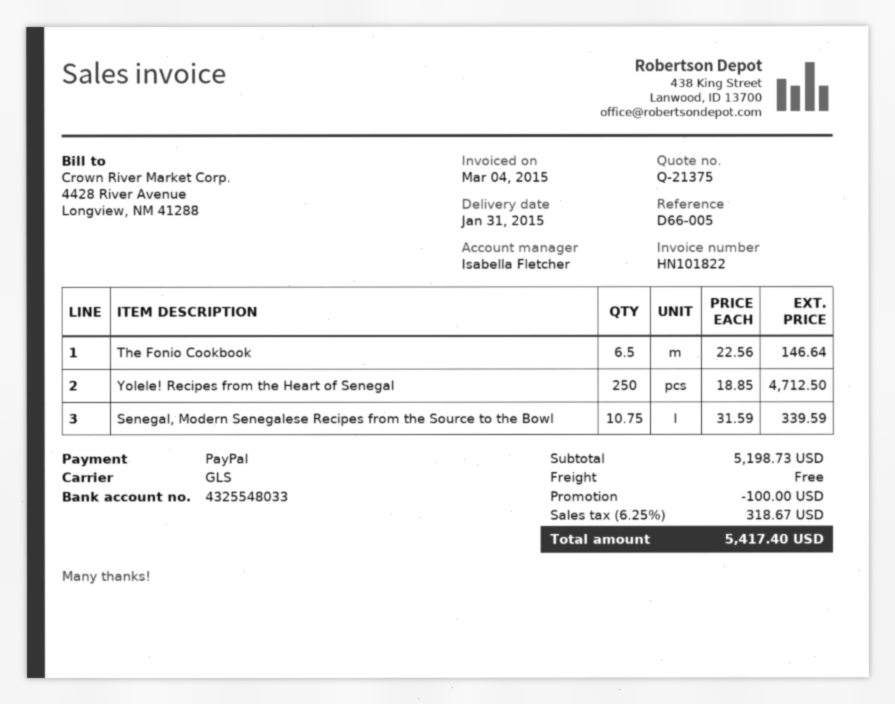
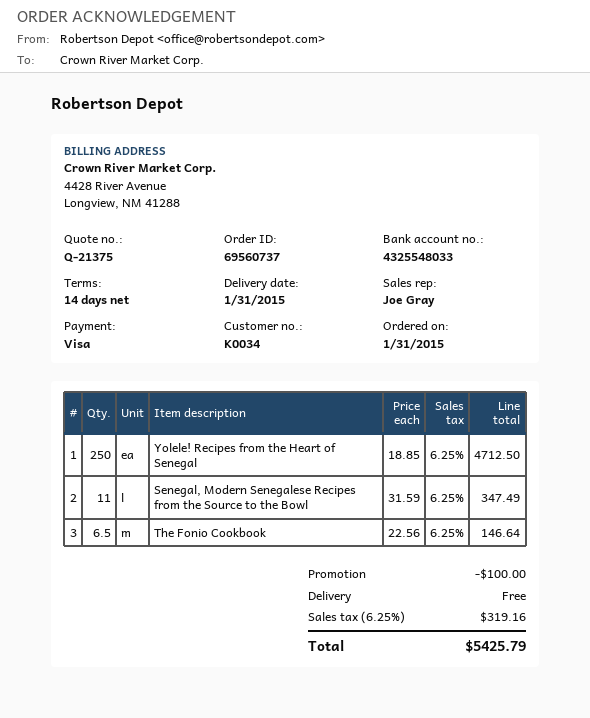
sales rep: Isabella Fletcher -> Joe Gray
payment method: PayPal -> Visa
Senegal, Modern Senegalese Recipes from the Source to the Bowl: 10.75 x 31.59 = 339.59 -> 11 x 31.59 = 347.49
tax: 6.25% = 318.67 -> 6.25% = 319.16
total: 5417.40 -> 5425.79

